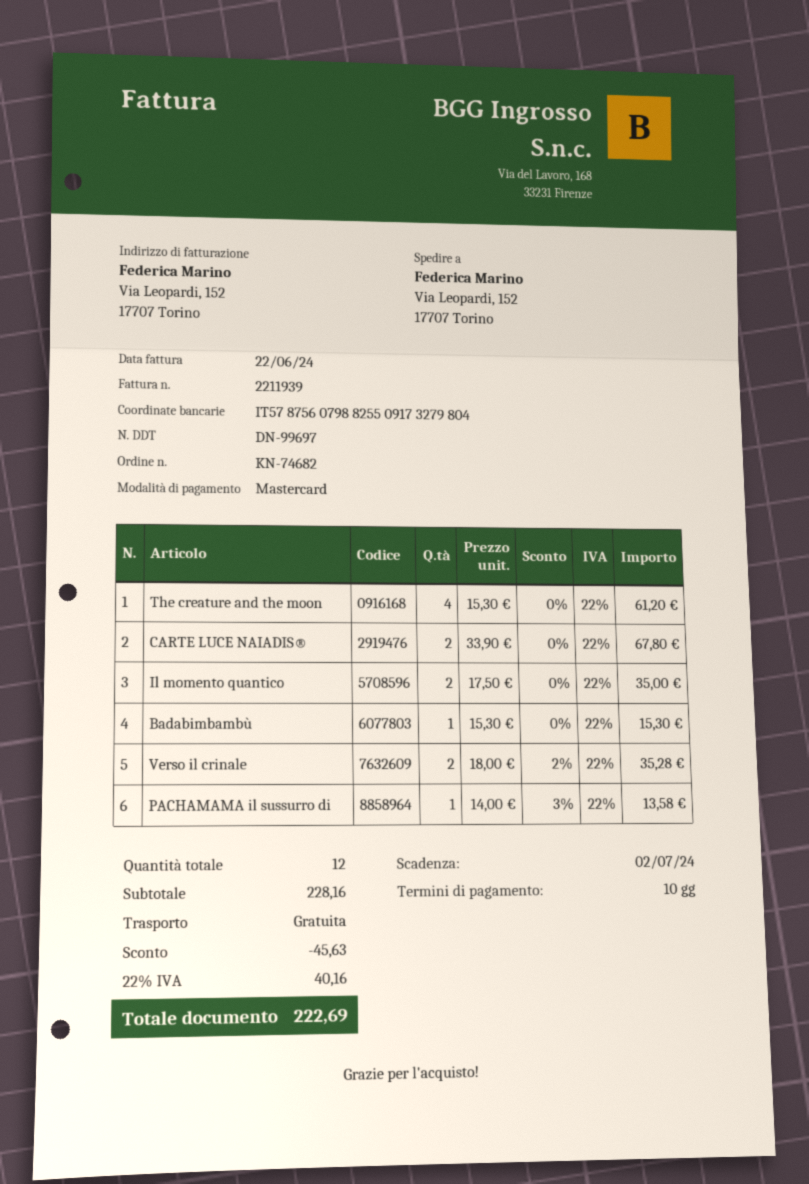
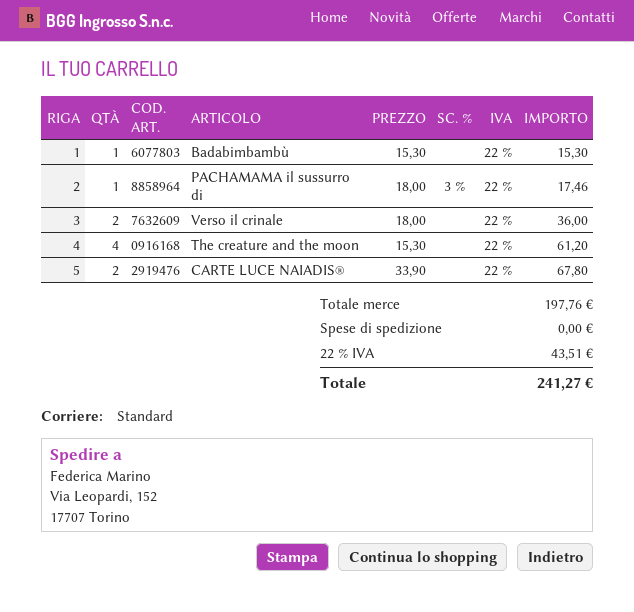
Il momento quantico: 2 x 17.50 = 35.00 -> none
Verso il crinale: 2 x 18.00 - 2% = 35.28 -> 2 x 18.00 = 36.00
PACHAMAMA il sussurro di: 1 x 14.00 - 3% = 13.58 -> 1 x 18.00 - 3% = 17.46
subtotal: 228.16 -> 197.76
discount: 45.63 -> none
tax: 22% = 40.16 -> 22% = 43.51
total: 222.69 -> 241.27

